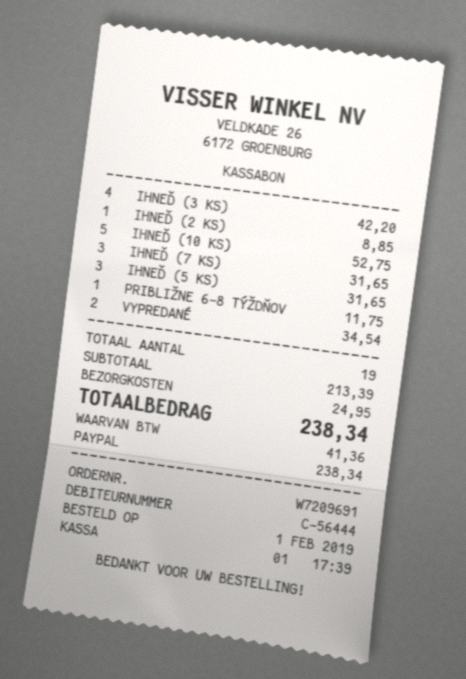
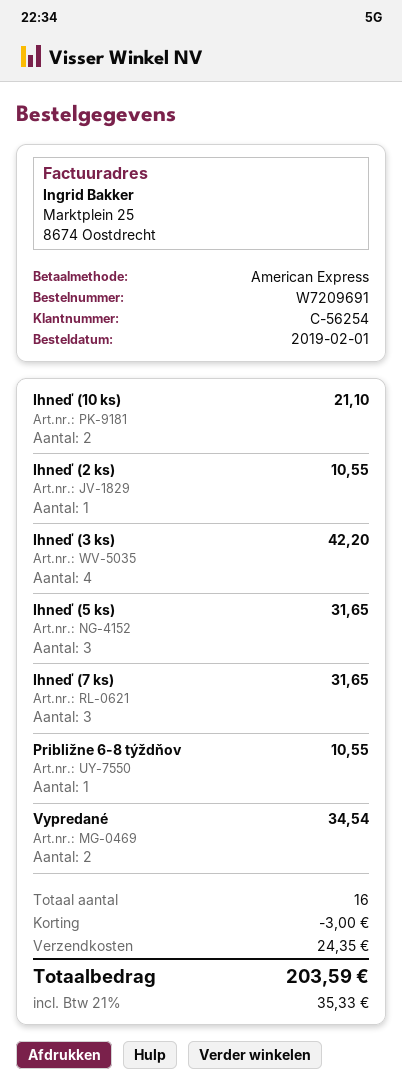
customer number: C-56444 -> C-56254
payment method: PayPal -> American Express
IHNEĎ (2 KS): 1 for 8.85 -> 1 for 10.55
IHNEĎ (10 KS): 5 for 52.75 -> 2 for 21.10
PRIBLIŽNE 6-8 TÝŽDŇOV: 1 for 11.75 -> 1 for 10.55
total quantity: 19 -> 16
discount: none -> 3.00
shipping: 24.95 -> 24.35
tax: 41.36 -> 35.33
total: 238.34 -> 203.59

